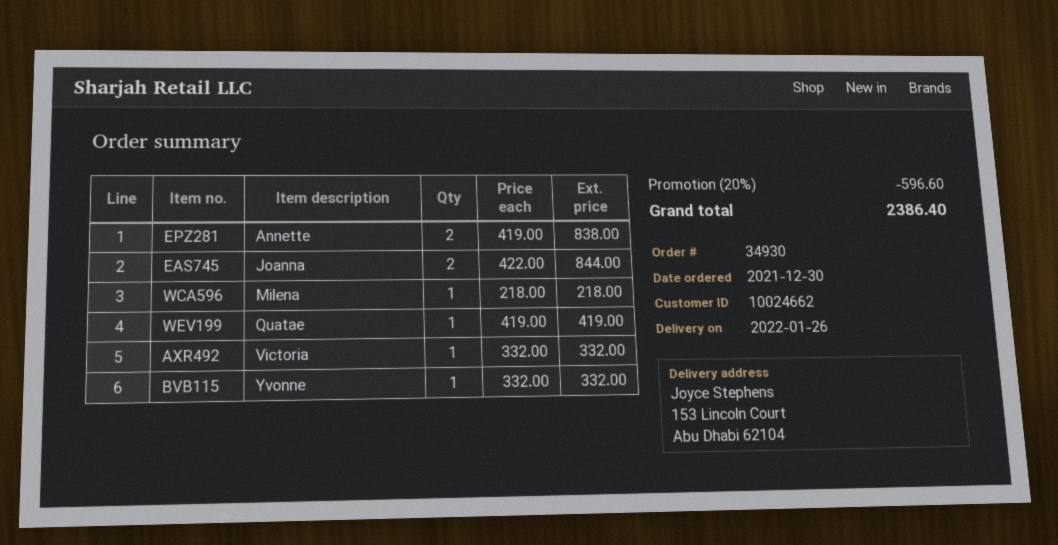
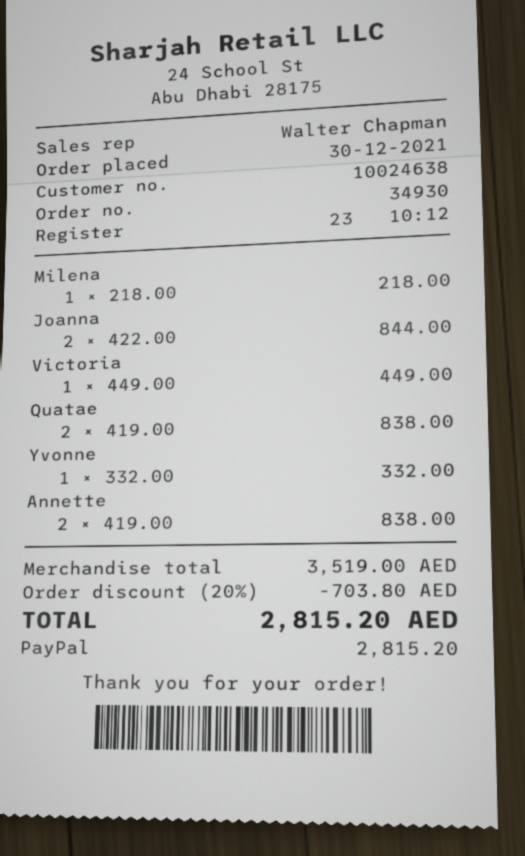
customer number: 10024662 -> 10024638
Quatae: 1 x 419.00 = 419.00 -> 2 x 419.00 = 838.00
Victoria: 1 x 332.00 = 332.00 -> 1 x 449.00 = 449.00
discount: 20% = 596.60 -> 20% = 703.80
total: 2386.40 -> 2815.20

